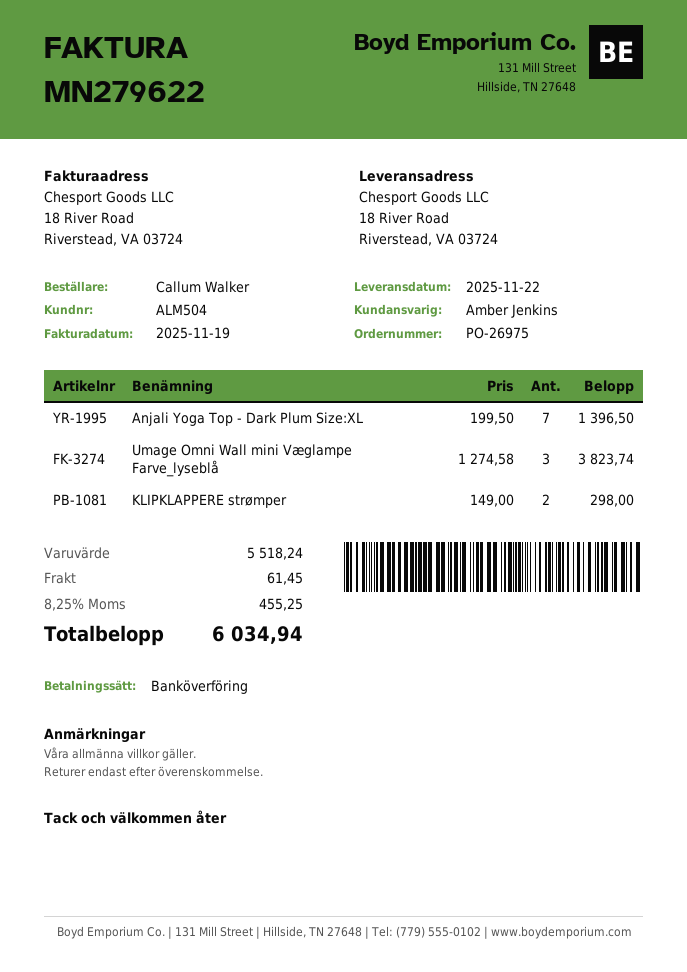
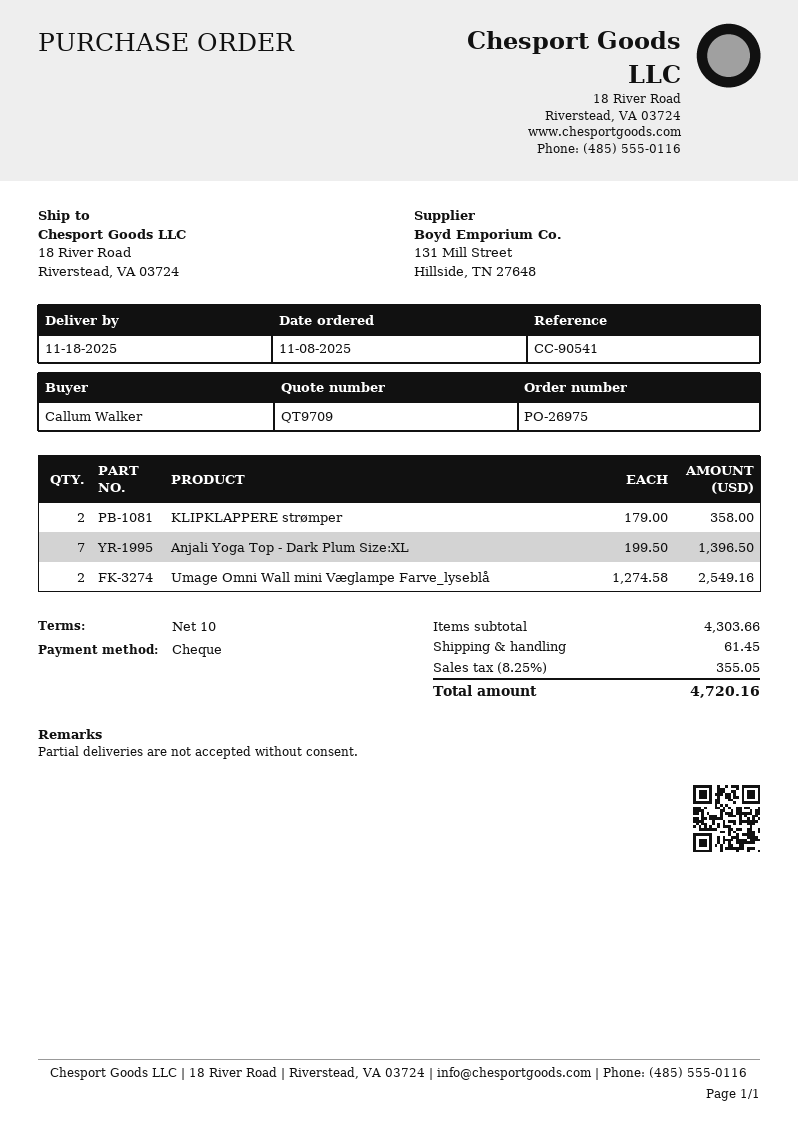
delivery date: 2025-11-22 -> 2025-11-18
payment method: bank transfer -> cheque
Umage Omni Wall mini Væglampe Farve_lyseblå: 3 x 1274.58 = 3823.74 -> 2 x 1274.58 = 2549.16
KLIPKLAPPERE strømper: 2 x 149.00 = 298.00 -> 2 x 179.00 = 358.00
subtotal: 5518.24 -> 4303.66
tax: 8.25% = 455.25 -> 8.25% = 355.05
total: 6034.94 -> 4720.16

